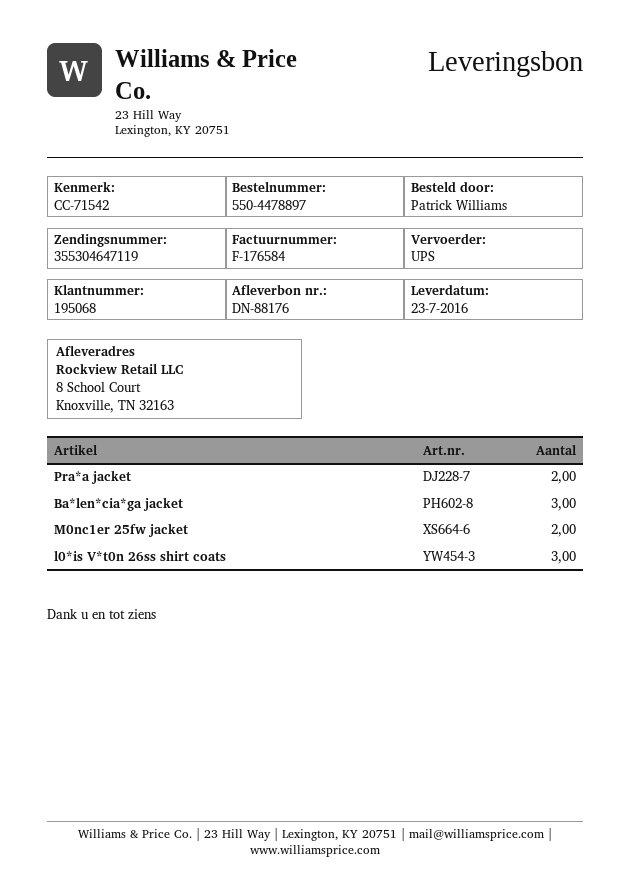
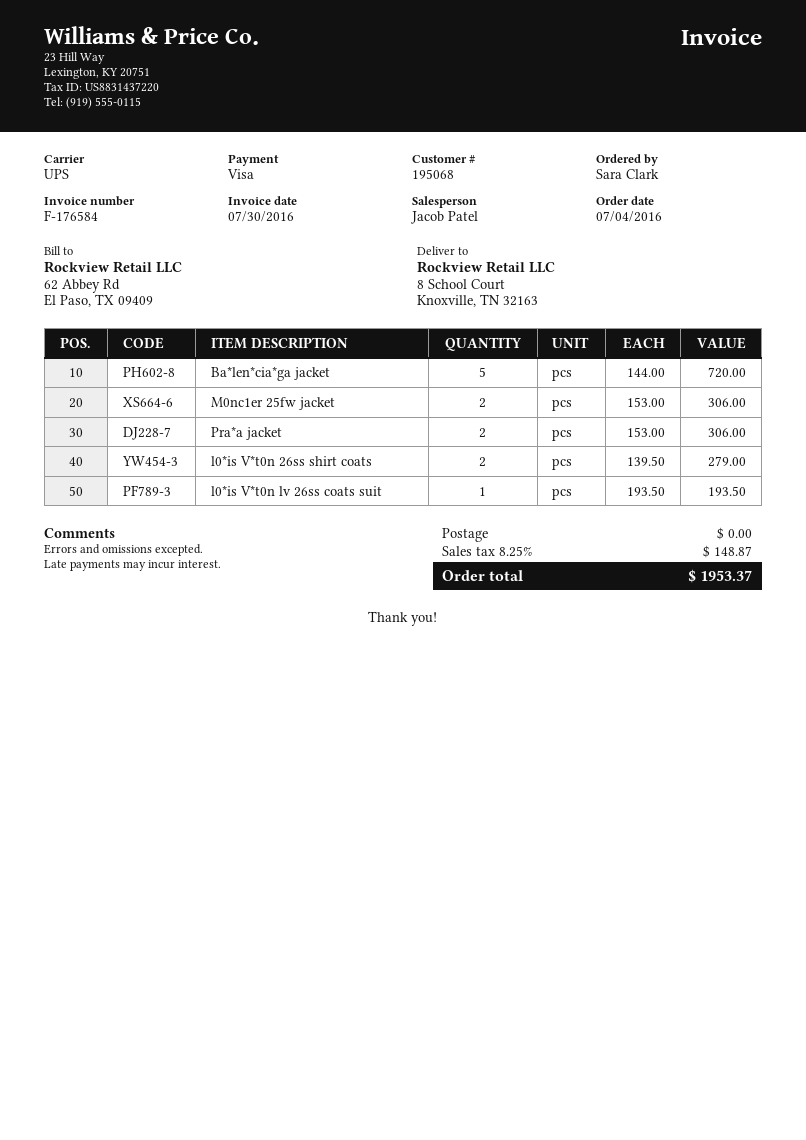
ordered by: Patrick Williams -> Sara Clark
Ba*len*cia*ga jacket: 3 -> 5
l0*is V*t0n 26ss shirt coats: 3 -> 2
l0*is V*t0n lv 26ss coats suit: none -> 1

